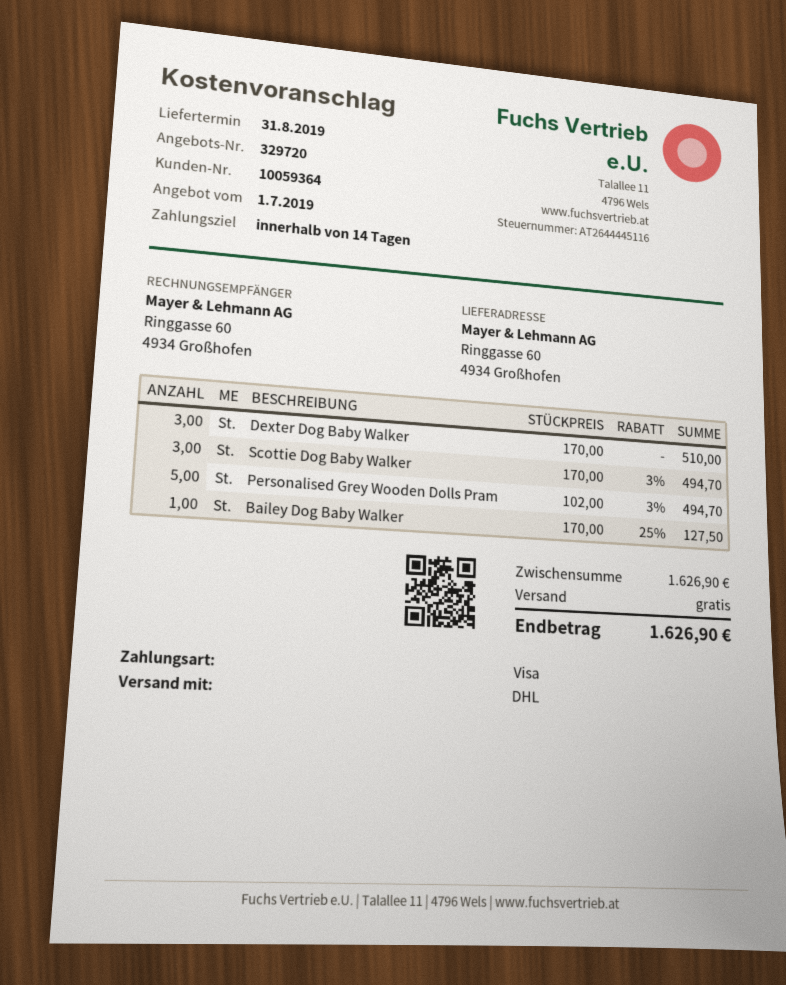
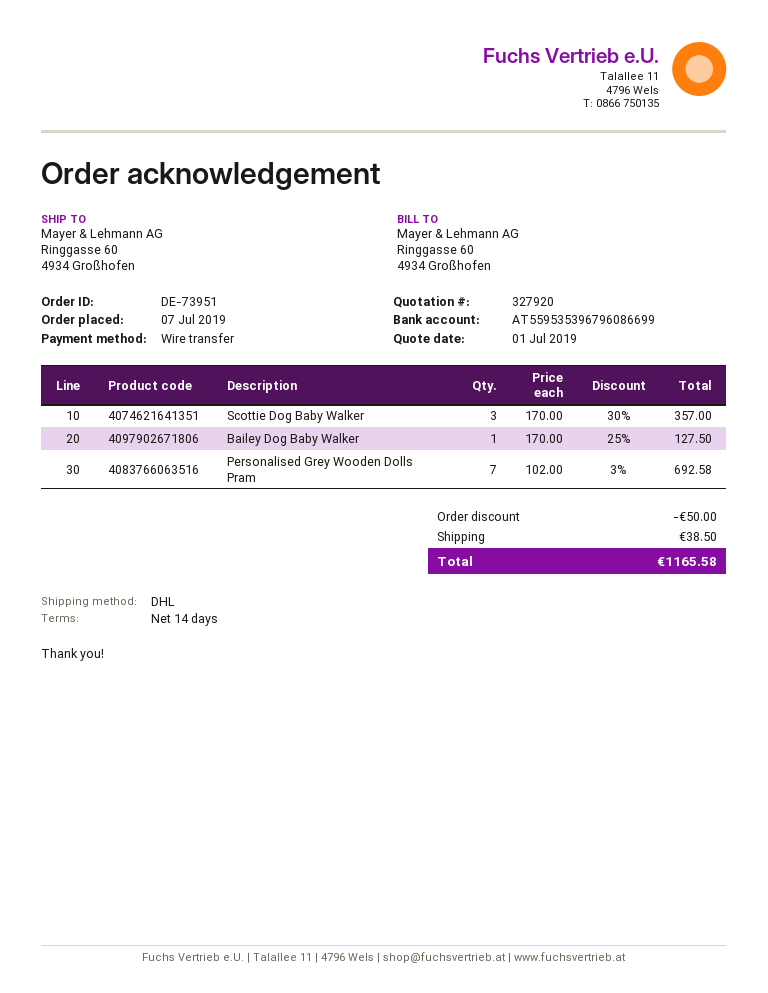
quote number: 329720 -> 327920
payment method: Visa -> bank transfer
Dexter Dog Baby Walker: 3 x 170.00 = 510.00 -> none
Scottie Dog Baby Walker: 3 x 170.00 - 3% = 494.70 -> 3 x 170.00 - 30% = 357.00
Personalised Grey Wooden Dolls Pram: 5 x 102.00 - 3% = 494.70 -> 7 x 102.00 - 3% = 692.58
discount: none -> 50.00
shipping: 0.00 -> 38.50
total: 1626.90 -> 1165.58

